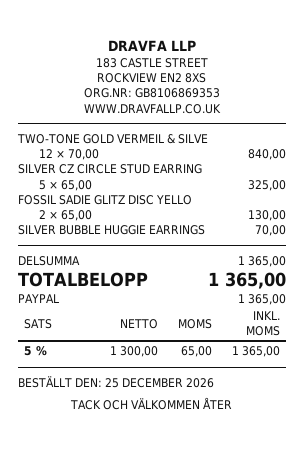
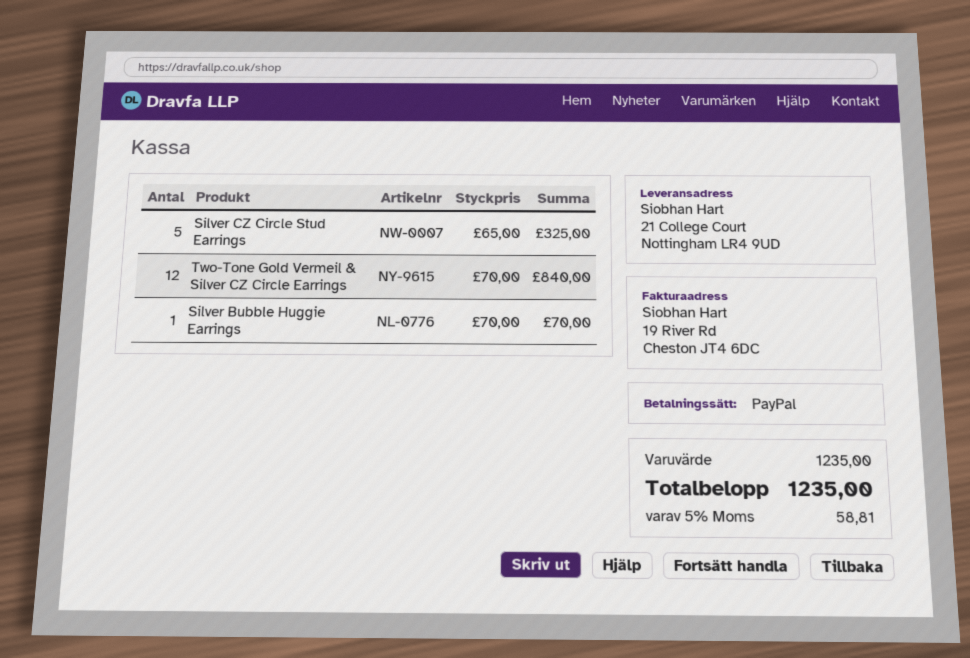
FOSSIL SADIE GLITZ DISC YELLO: 2 x 65.00 = 130.00 -> none
subtotal: 1365.00 -> 1235.00
tax: 5% = 65.00 -> 5% = 58.81
total: 1365.00 -> 1235.00

